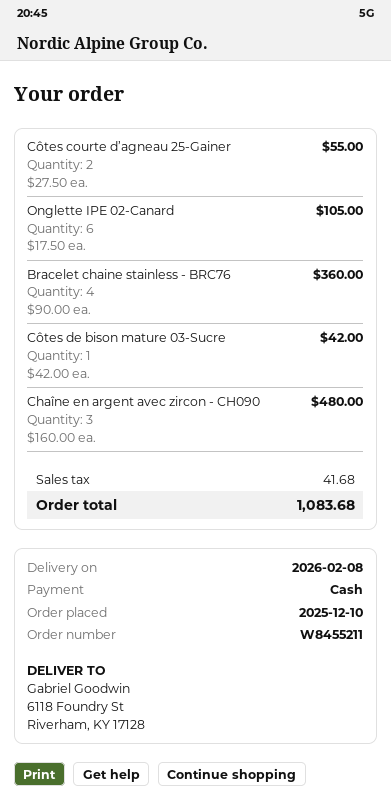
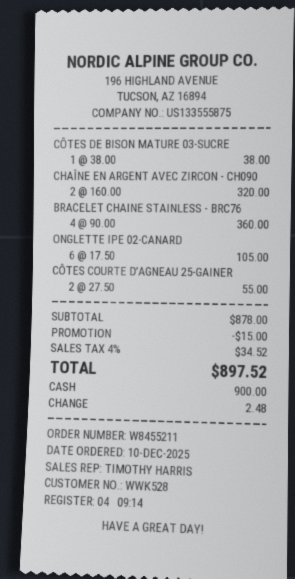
Côtes de bison mature 03-Sucre: 1 x 42.00 = 42.00 -> 1 x 38.00 = 38.00
Chaîne en argent avec zircon - CH090: 3 x 160.00 = 480.00 -> 2 x 160.00 = 320.00
discount: none -> 15.00
tax: 41.68 -> 34.52
total: 1083.68 -> 897.52

